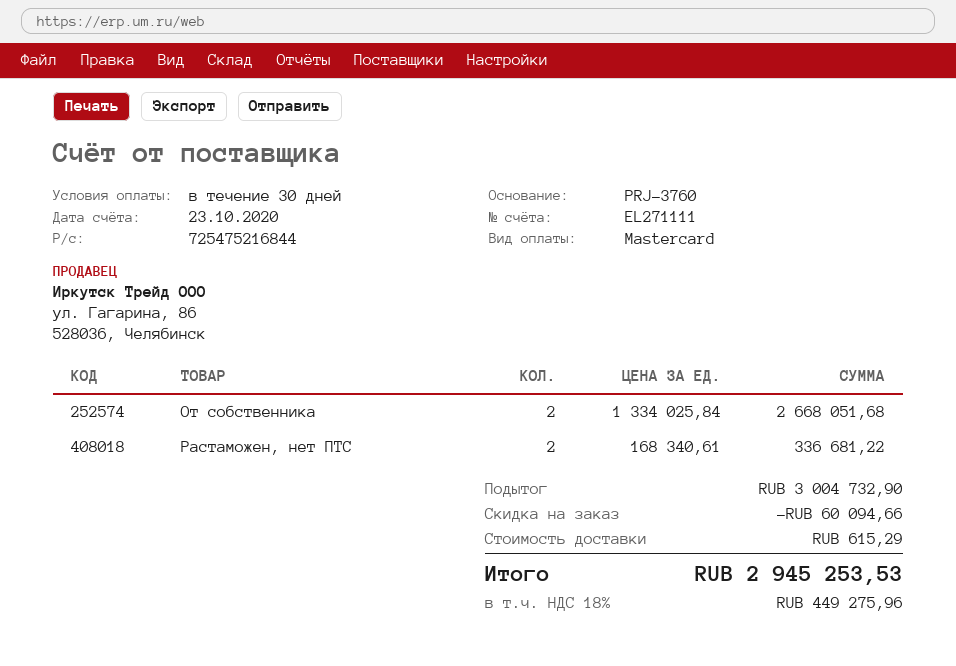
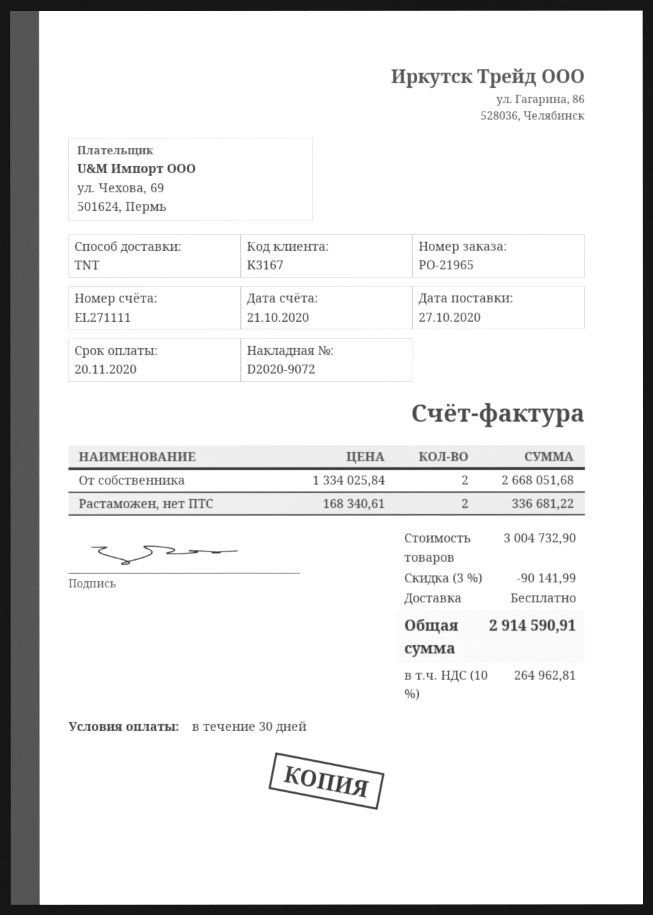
invoice date: 2020-10-23 -> 2020-10-21
discount: 60094.66 -> 90141.99
shipping: 615.29 -> 0.00
tax: 18% = 449275.96 -> 10% = 264962.81
total: 2945253.53 -> 2914590.91

